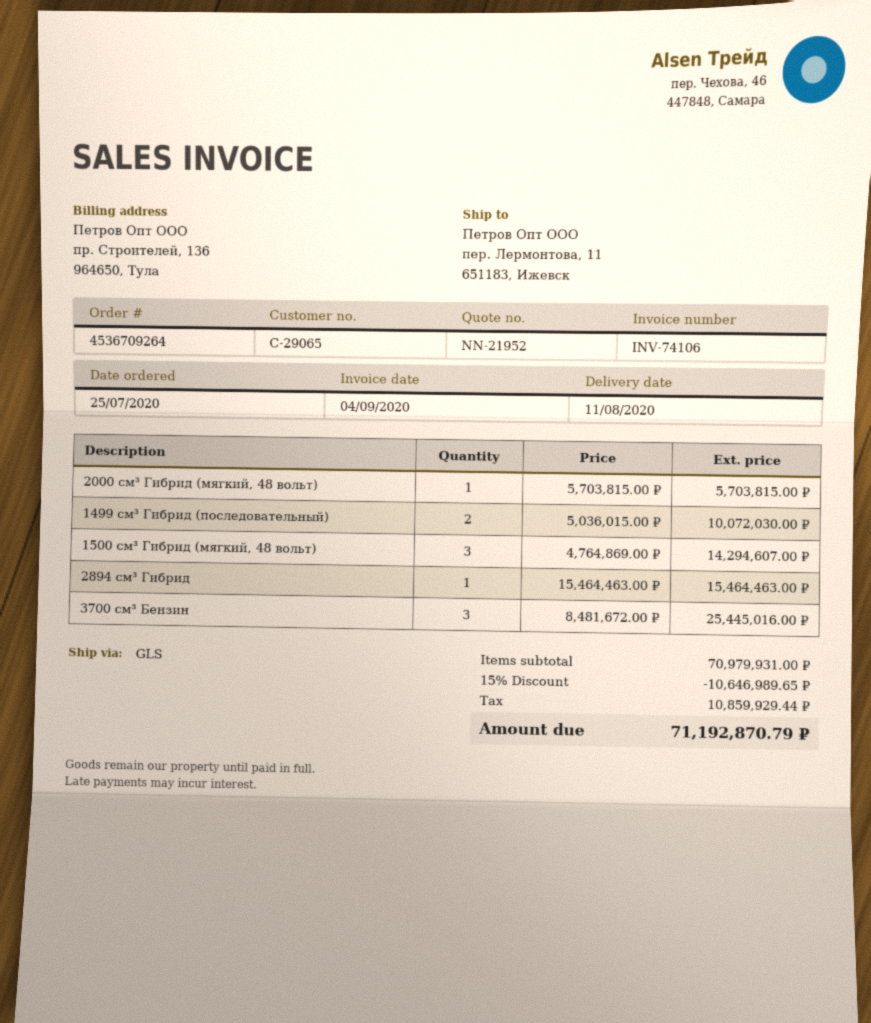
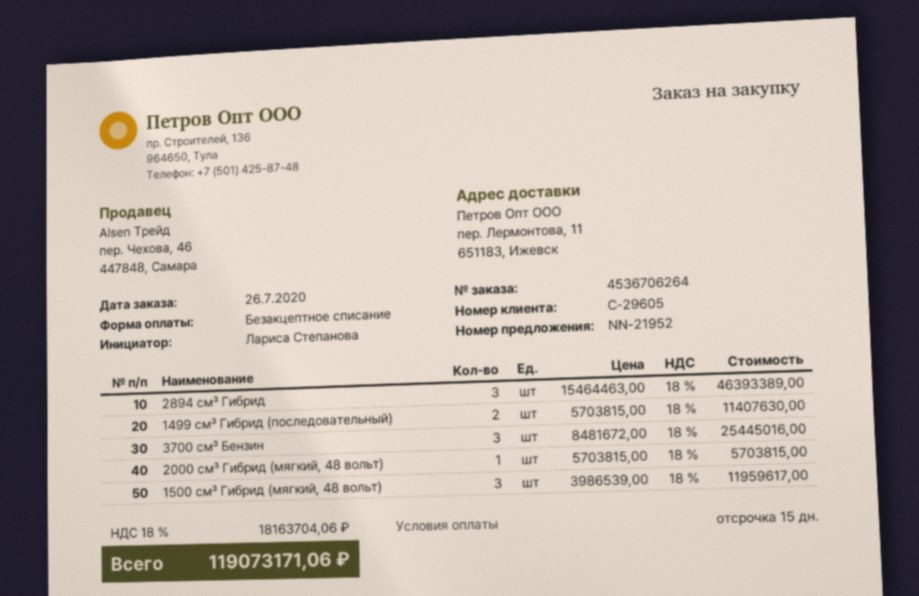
order number: 4536709264 -> 4536706264
order date: 2020-07-25 -> 2020-07-26
customer number: C-29065 -> C-29605
1499 см³ Гибрид (последовательный): 2 x 5036015.00 = 10072030.00 -> 2 x 5703815.00 = 11407630.00
1500 см³ Гибрид (мягкий, 48 вольт): 3 x 4764869.00 = 14294607.00 -> 3 x 3986539.00 = 11959617.00
2894 см³ Гибрид: 1 x 15464463.00 = 15464463.00 -> 3 x 15464463.00 = 46393389.00
discount: 15% = 10646989.65 -> none
tax: 10859929.44 -> 18163704.06
total: 71192870.79 -> 119073171.06

